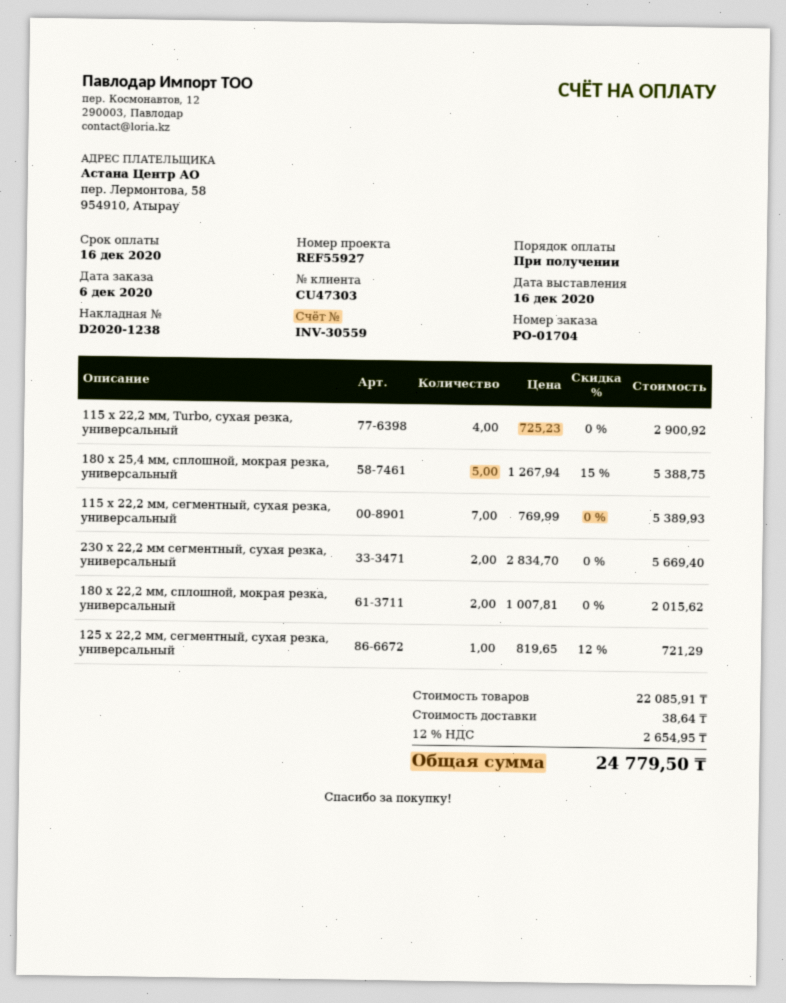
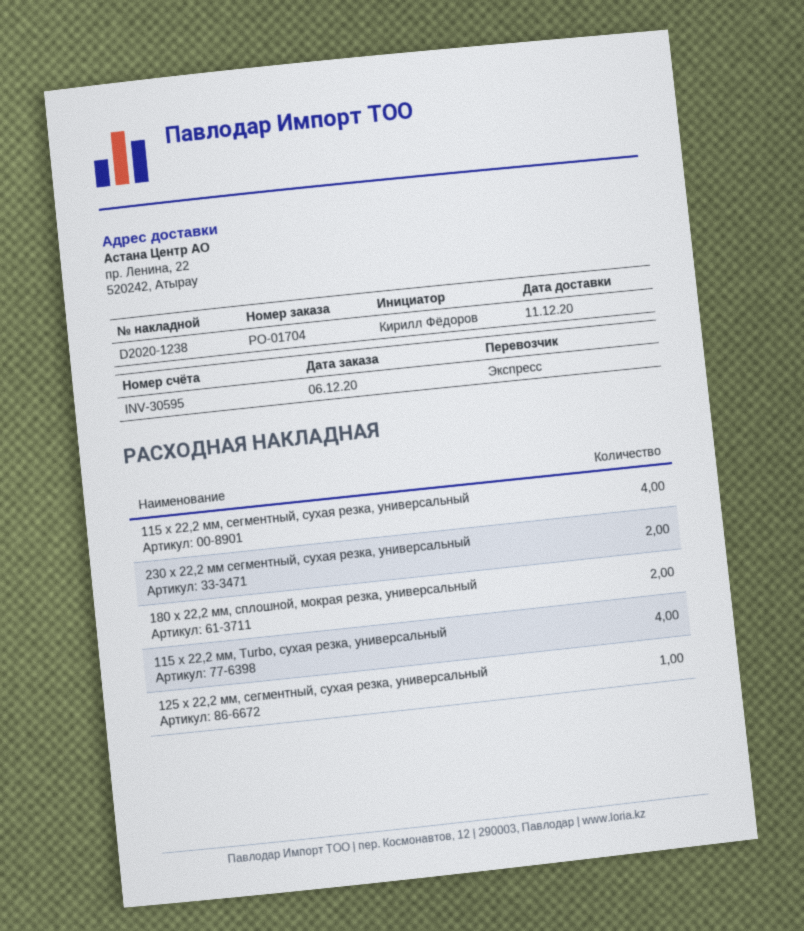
invoice number: INV-30559 -> INV-30595
180 х 25,4 мм, сплошной, мокрая резка, универсальный: 5 -> none
115 х 22,2 мм, сегментный, сухая резка, универсальный: 7 -> 4

